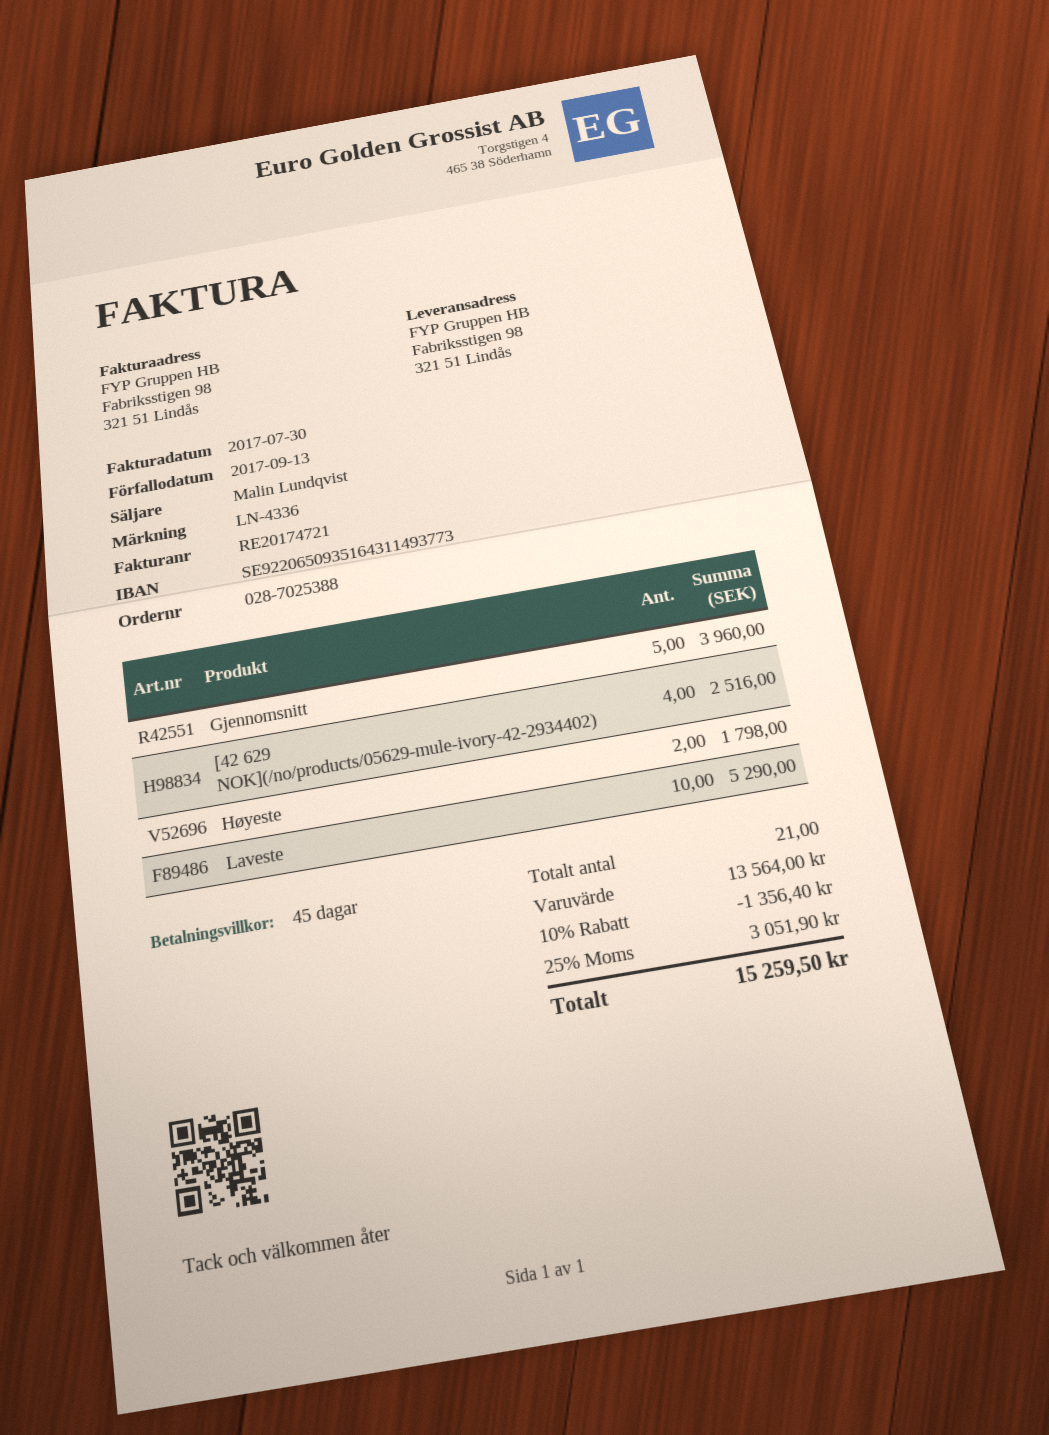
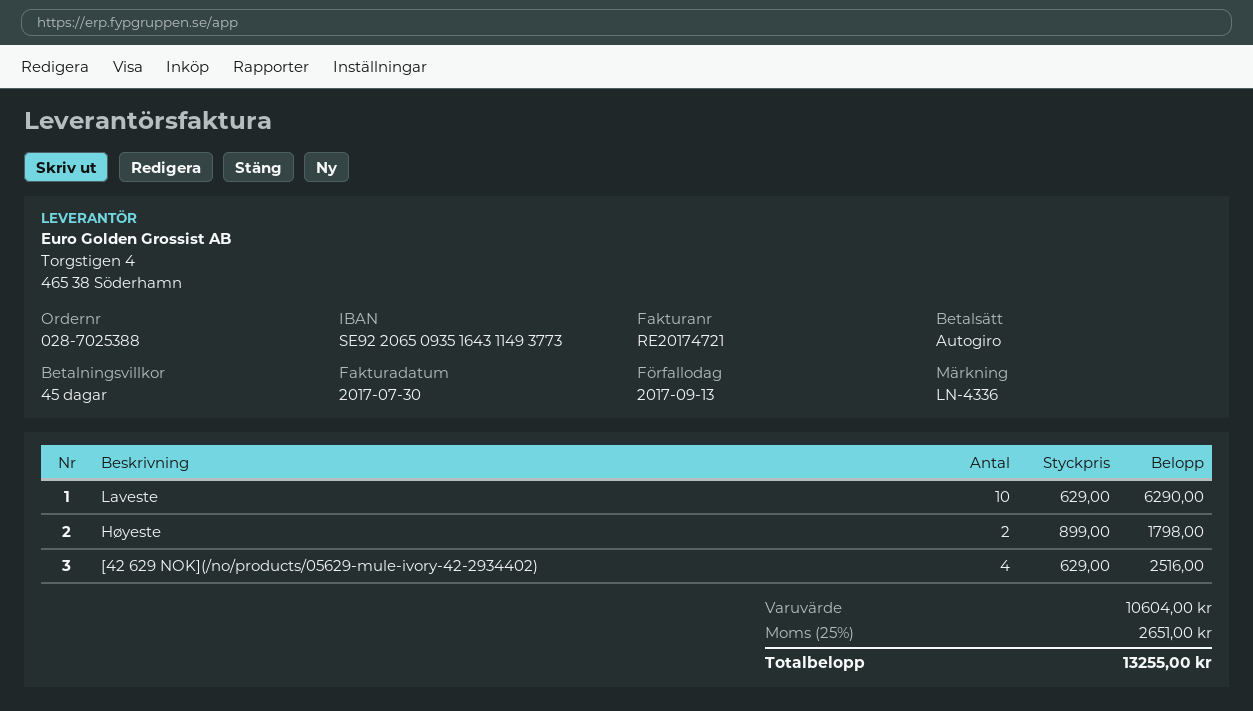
Gjennomsnitt: 5 for 3960.00 -> none
Laveste: 10 for 5290.00 -> 10 for 6290.00
subtotal: 13564.00 -> 10604.00
discount: 10% = 1356.40 -> none
tax: 25% = 3051.90 -> 25% = 2651.00
total: 15259.50 -> 13255.00

